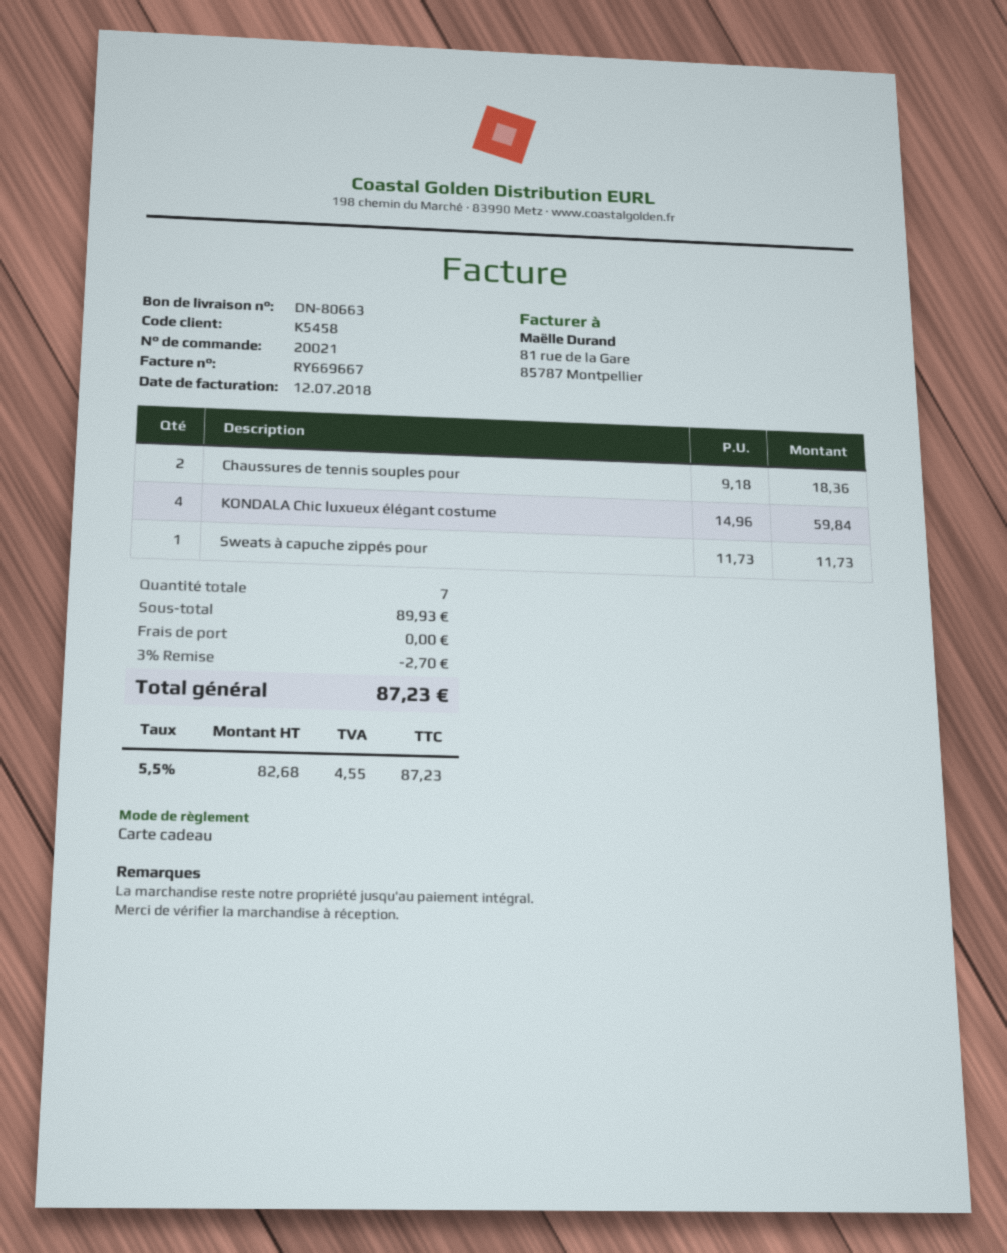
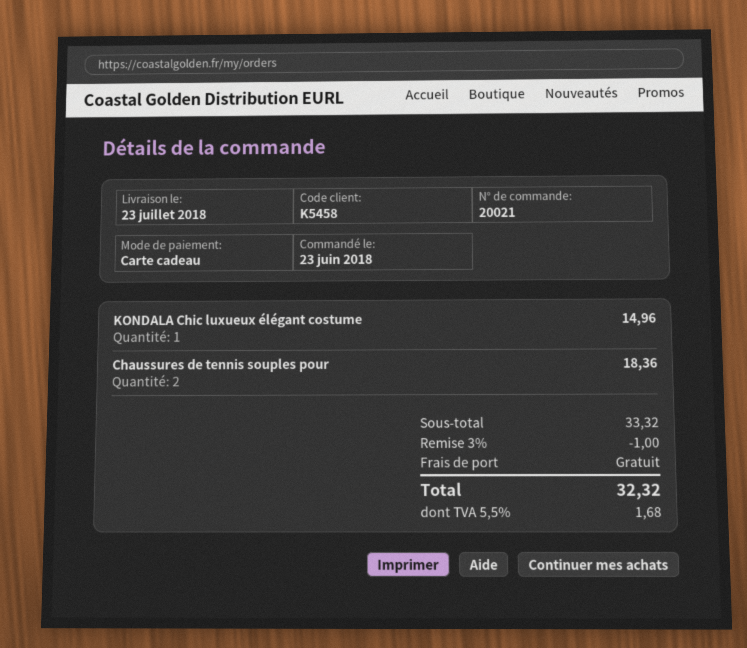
KONDALA Chic luxueux élégant costume: 4 for 59.84 -> 1 for 14.96
Sweats à capuche zippés pour: 1 for 11.73 -> none
subtotal: 89.93 -> 33.32
discount: 3% = 2.70 -> 3% = 1.00
tax: 5.5% = 4.55 -> 5.5% = 1.68
total: 87.23 -> 32.32

